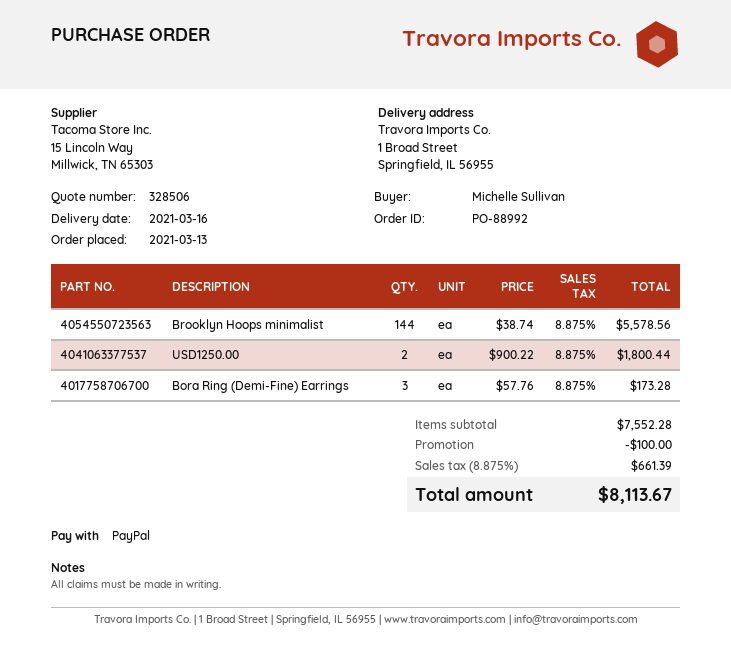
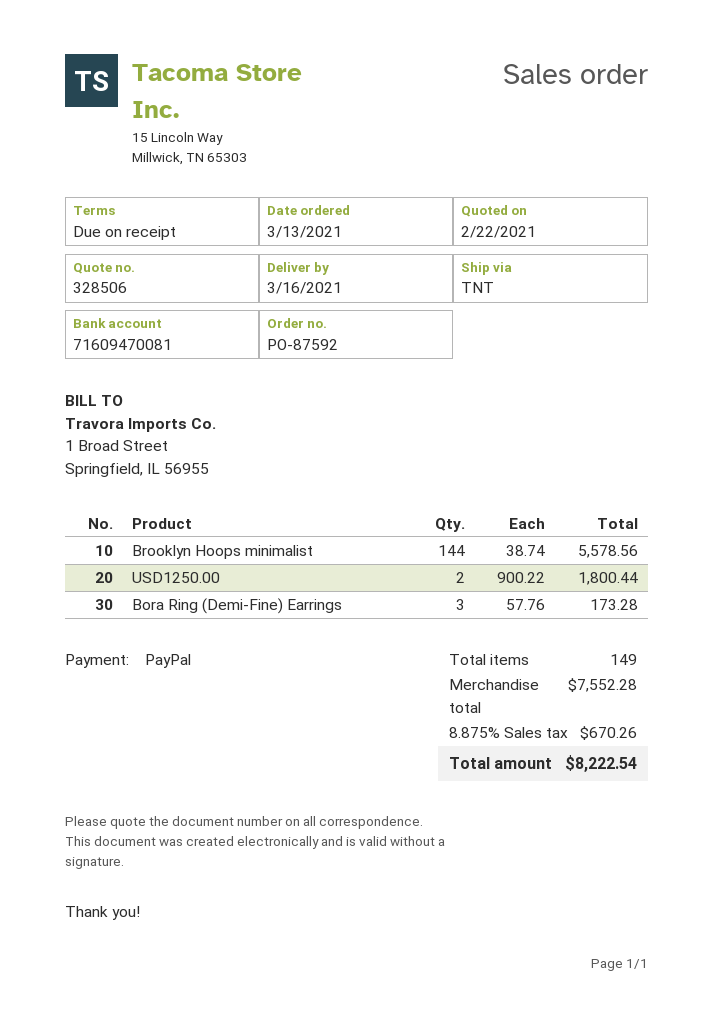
order number: PO-88992 -> PO-87592
discount: 100.00 -> none
tax: 8.875% = 661.39 -> 8.875% = 670.26
total: 8113.67 -> 8222.54

